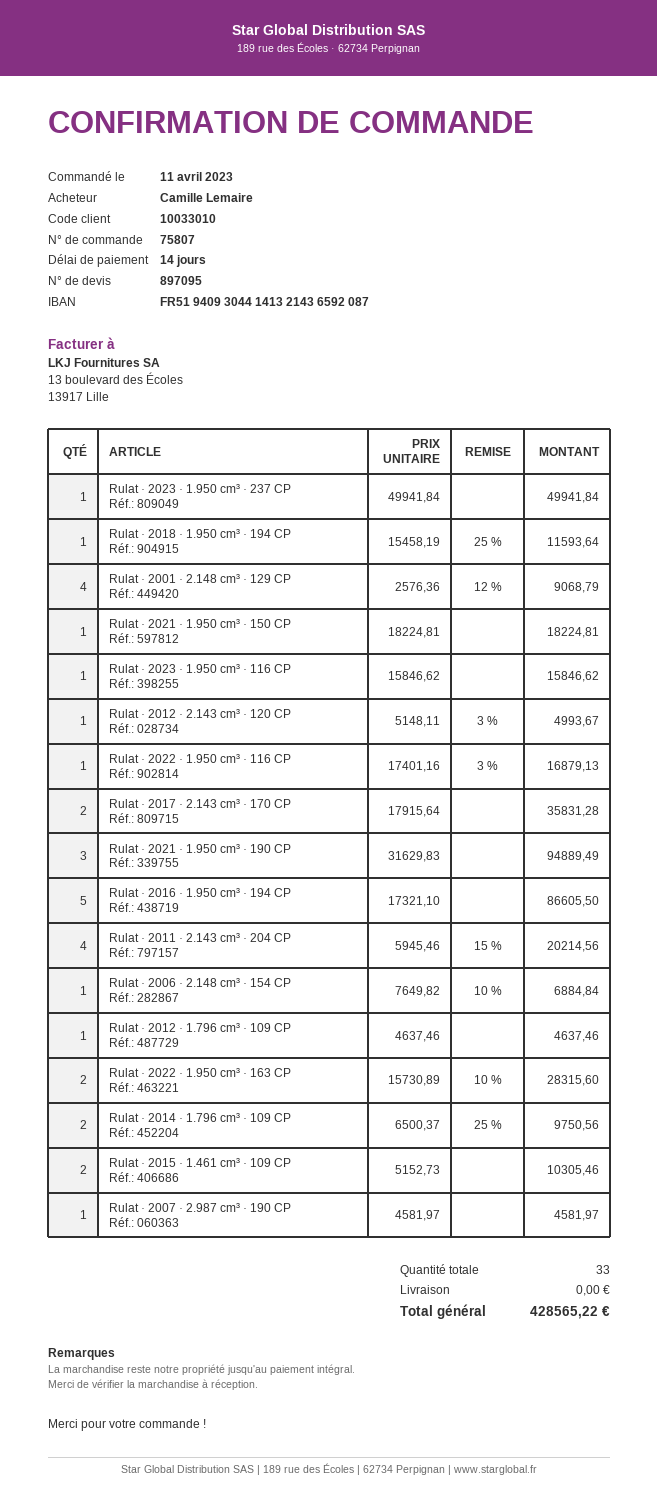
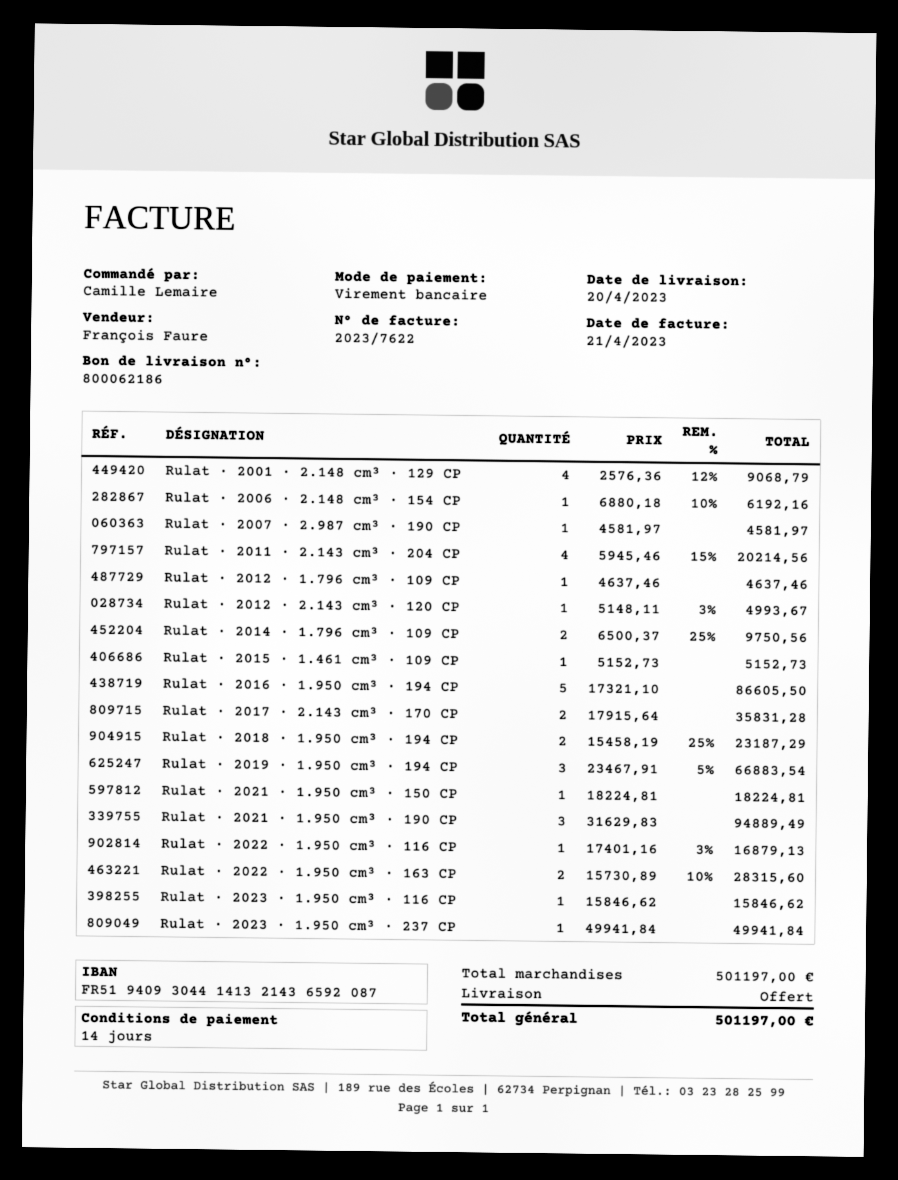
Rulat · 2018 · 1.950 cm³ · 194 CP: 1 x 15458.19 - 25% = 11593.64 -> 2 x 15458.19 - 25% = 23187.29
Rulat · 2006 · 2.148 cm³ · 154 CP: 1 x 7649.82 - 10% = 6884.84 -> 1 x 6880.18 - 10% = 6192.16
Rulat · 2015 · 1.461 cm³ · 109 CP: 2 x 5152.73 = 10305.46 -> 1 x 5152.73 = 5152.73
Rulat · 2019 · 1.950 cm³ · 194 CP: none -> 3 x 23467.91 - 5% = 66883.54
total: 428565.22 -> 501197.00

